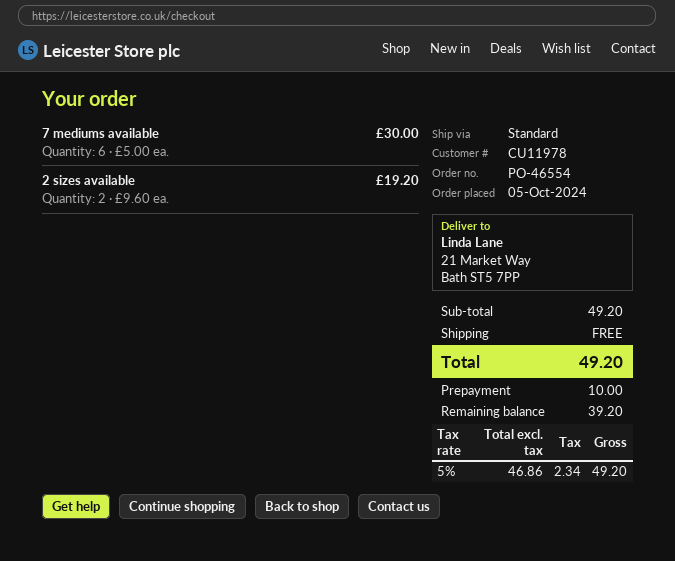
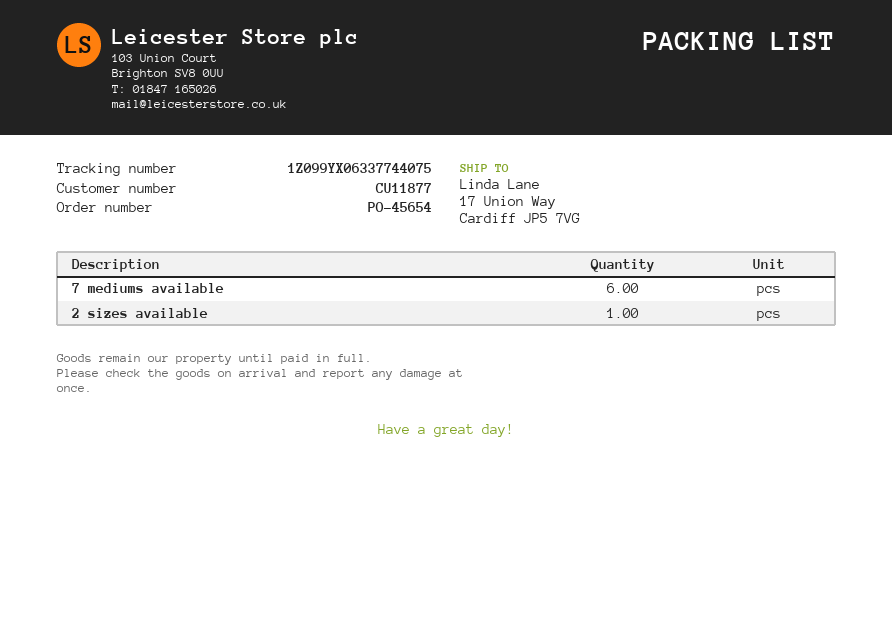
order number: PO-46554 -> PO-45654
customer number: CU11978 -> CU11877
ship to: 21 Market Way, Bath ST5 7PP -> 17 Union Way, Cardiff JP5 7VG
2 sizes available: 2 -> 1

